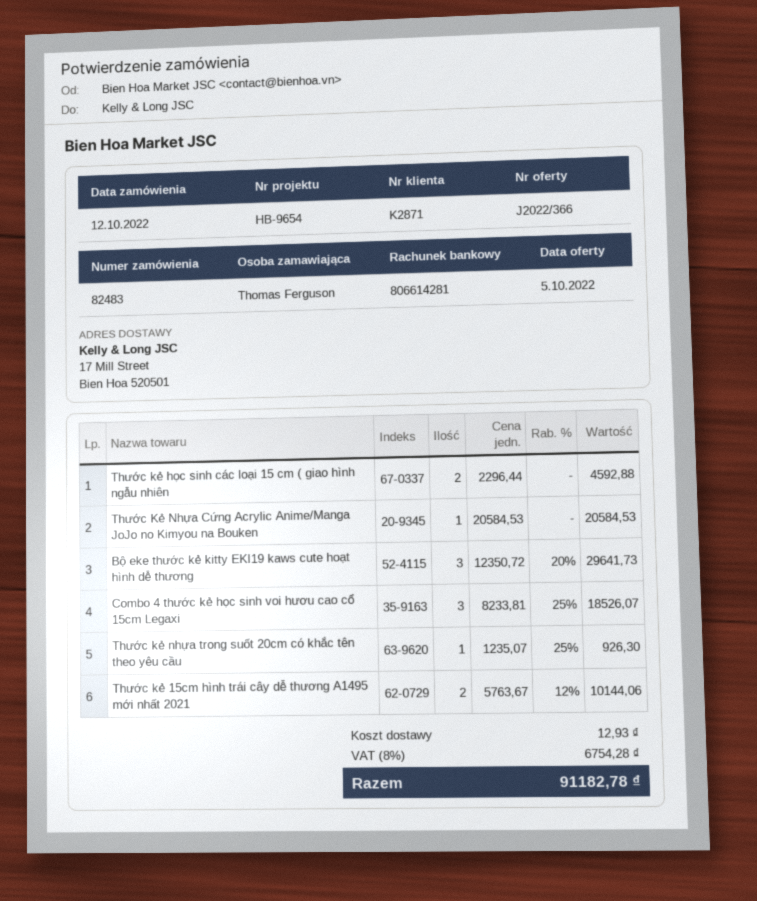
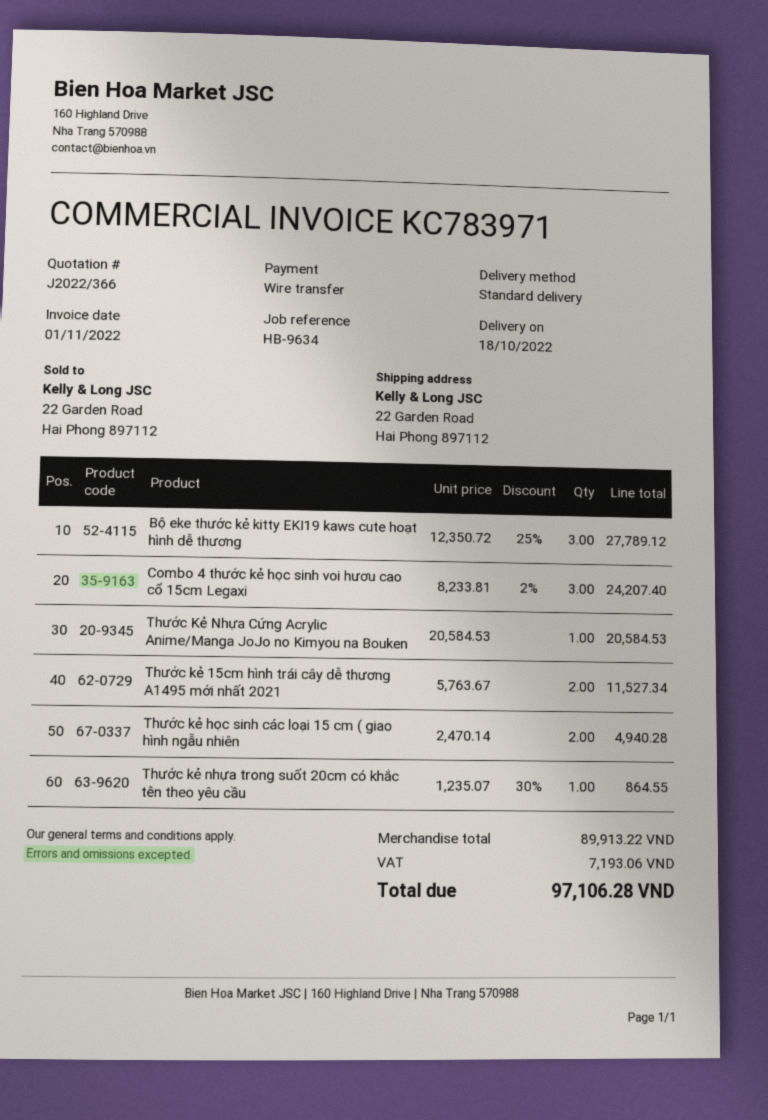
reference: HB-9654 -> HB-9634
ship to: 17 Mill Street, Bien Hoa 520501 -> 22 Garden Road, Hai Phong 897112
Thước kẻ học sinh các loại 15 cm ( giao hình ngẫu nhiên: 2 x 2296.44 = 4592.88 -> 2 x 2470.14 = 4940.28
Bộ eke thước kẻ kitty EKI19 kaws cute hoạt hình dễ thương: 3 x 12350.72 - 20% = 29641.73 -> 3 x 12350.72 - 25% = 27789.12
Combo 4 thước kẻ học sinh voi hươu cao cổ 15cm Legaxi: 3 x 8233.81 - 25% = 18526.07 -> 3 x 8233.81 - 2% = 24207.40
Thước kẻ nhựa trong suốt 20cm có khắc tên theo yêu cầu: 1 x 1235.07 - 25% = 926.30 -> 1 x 1235.07 - 30% = 864.55
Thước kẻ 15cm hình trái cây dễ thương A1495 mới nhất 2021: 2 x 5763.67 - 12% = 10144.06 -> 2 x 5763.67 = 11527.34
shipping: 12.93 -> none
tax: 6754.28 -> 7193.06
total: 91182.78 -> 97106.28

